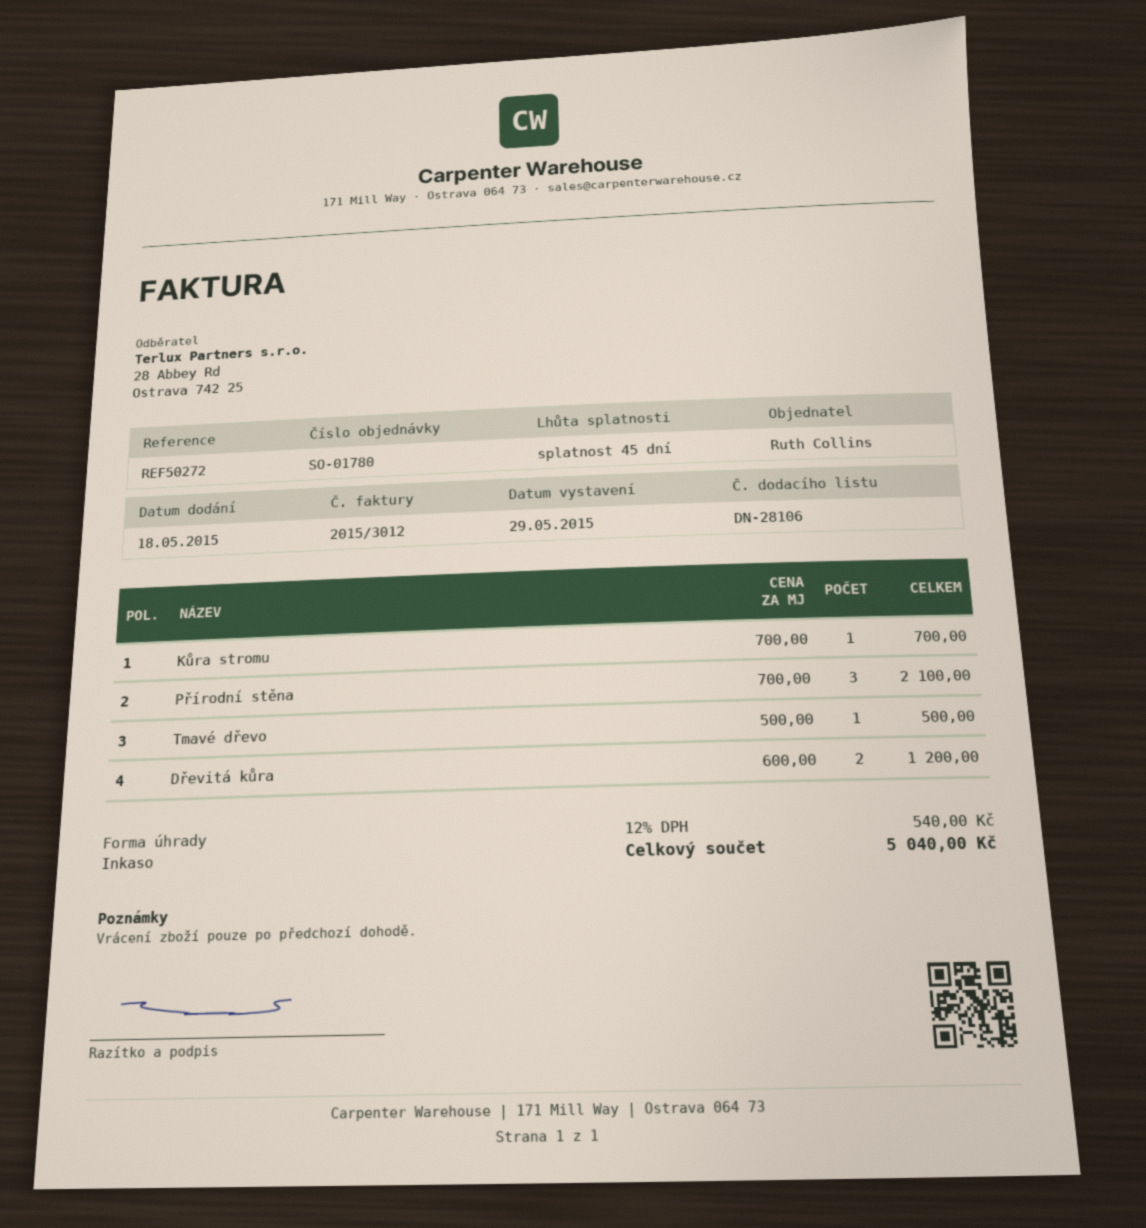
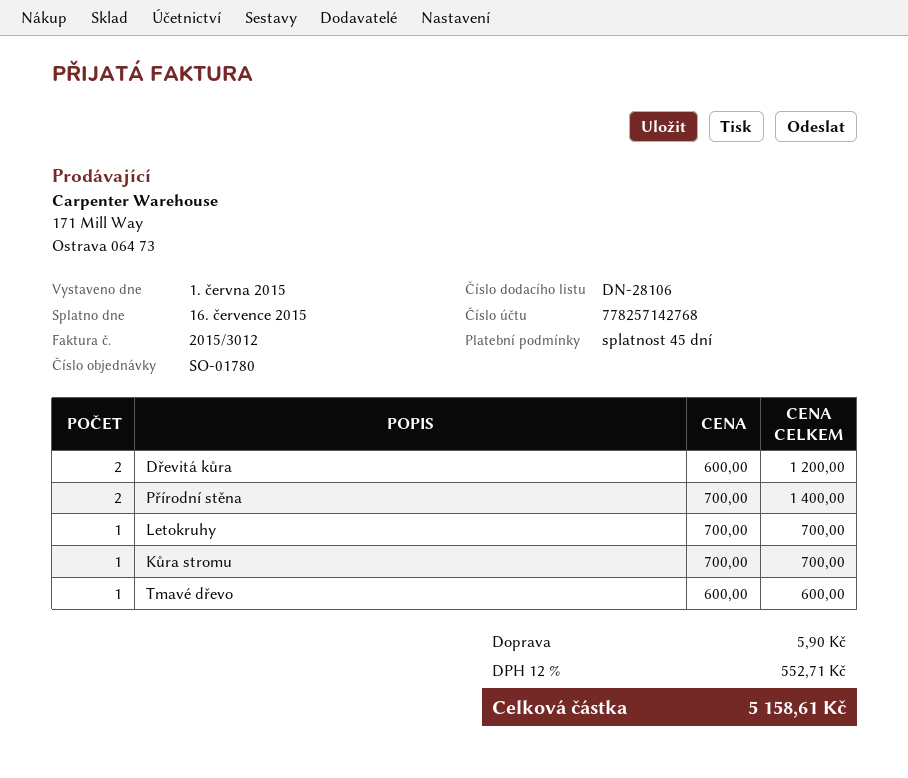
invoice date: 2015-05-29 -> 2015-06-01
Přírodní stěna: 3 x 700.00 = 2100.00 -> 2 x 700.00 = 1400.00
Tmavé dřevo: 1 x 500.00 = 500.00 -> 1 x 600.00 = 600.00
Letokruhy: none -> 1 x 700.00 = 700.00
shipping: none -> 5.90
tax: 12% = 540.00 -> 12% = 552.71
total: 5040.00 -> 5158.61

